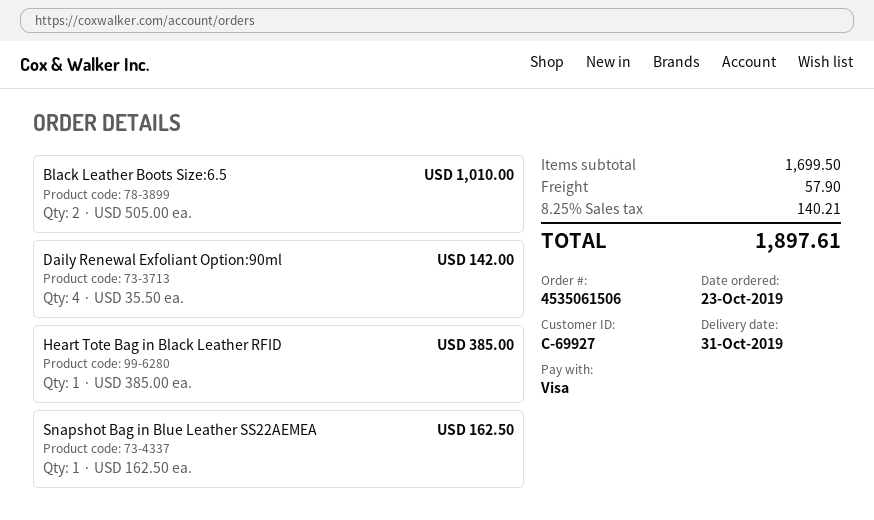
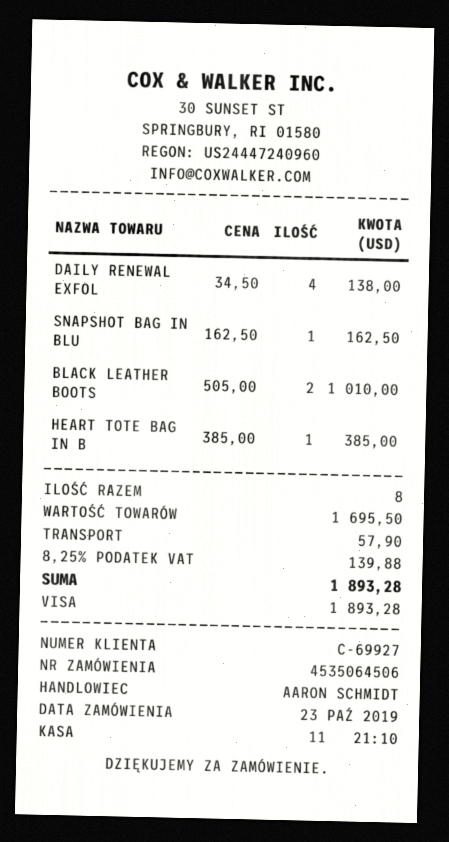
order number: 4535061506 -> 4535064506
Daily Renewal Exfoliant Option:90ml: 4 x 35.50 = 142.00 -> 4 x 34.50 = 138.00
subtotal: 1699.50 -> 1695.50
tax: 8.25% = 140.21 -> 8.25% = 139.88
total: 1897.61 -> 1893.28

